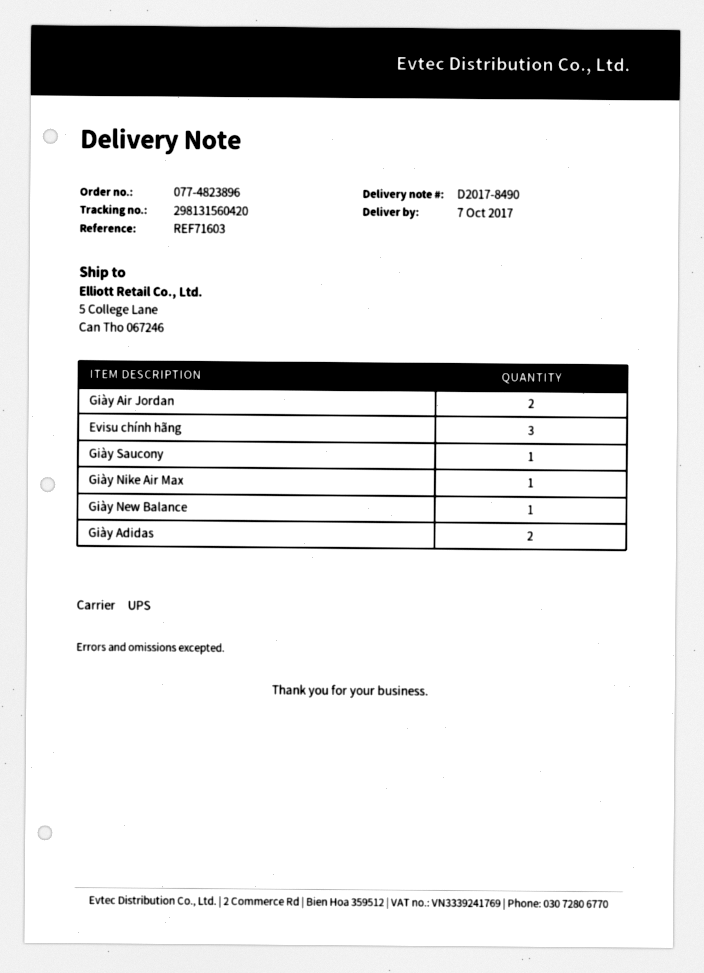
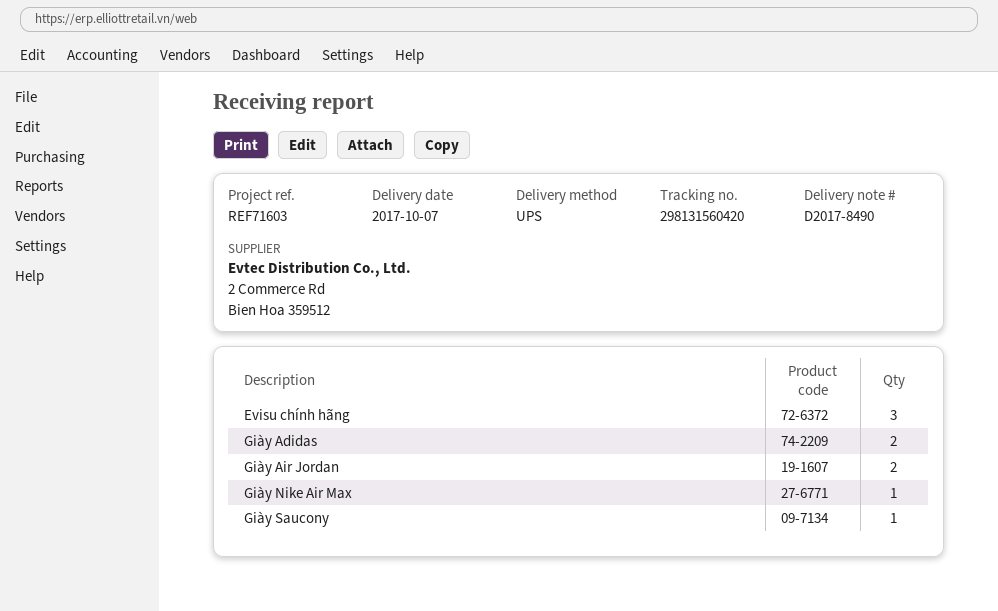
Giày New Balance: 1 -> none

